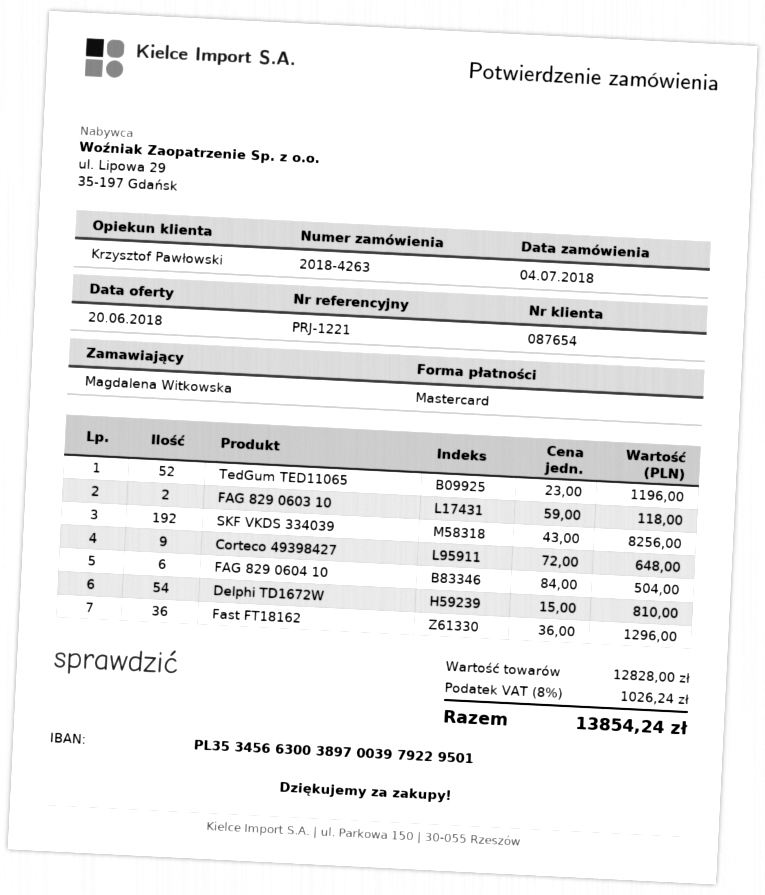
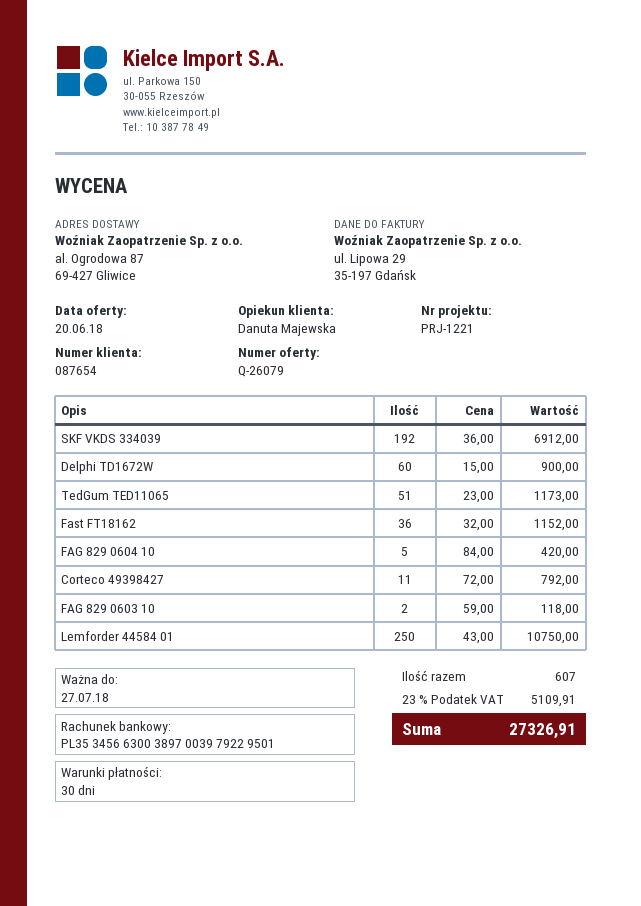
sales rep: Krzysztof Pawłowski -> Danuta Majewska
TedGum TED11065: 52 x 23.00 = 1196.00 -> 51 x 23.00 = 1173.00
SKF VKDS 334039: 192 x 43.00 = 8256.00 -> 192 x 36.00 = 6912.00
Corteco 49398427: 9 x 72.00 = 648.00 -> 11 x 72.00 = 792.00
FAG 829 0604 10: 6 x 84.00 = 504.00 -> 5 x 84.00 = 420.00
Delphi TD1672W: 54 x 15.00 = 810.00 -> 60 x 15.00 = 900.00
Fast FT18162: 36 x 36.00 = 1296.00 -> 36 x 32.00 = 1152.00
Lemforder 44584 01: none -> 250 x 43.00 = 10750.00
tax: 8% = 1026.24 -> 23% = 5109.91
total: 13854.24 -> 27326.91

